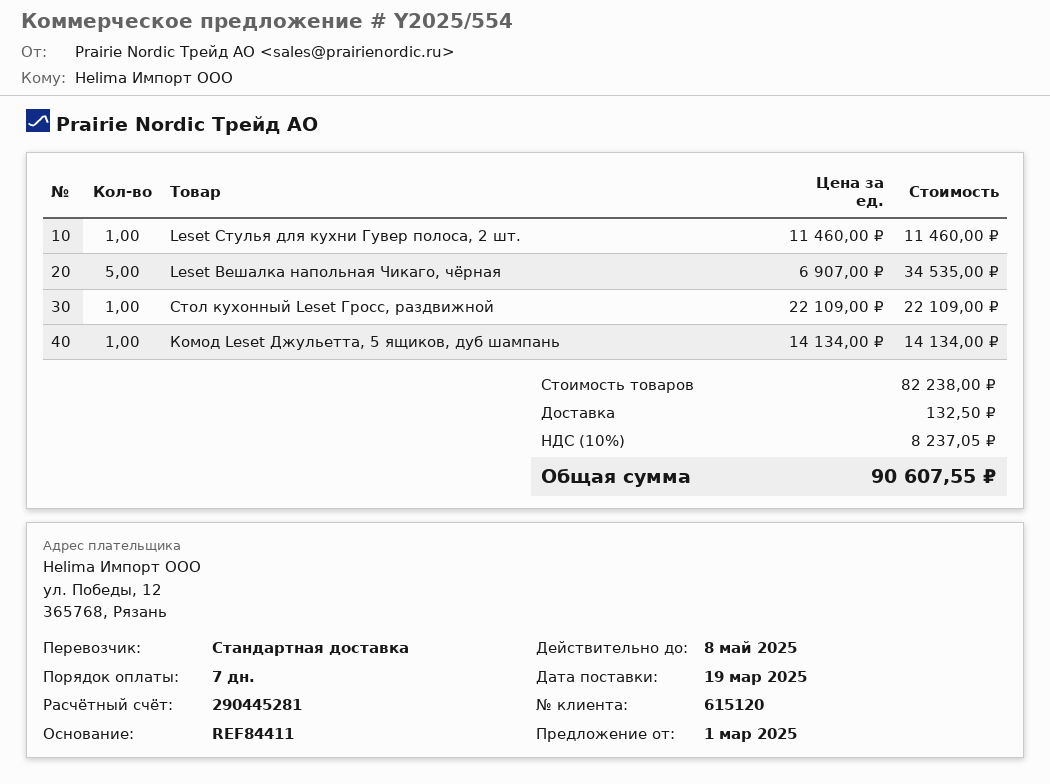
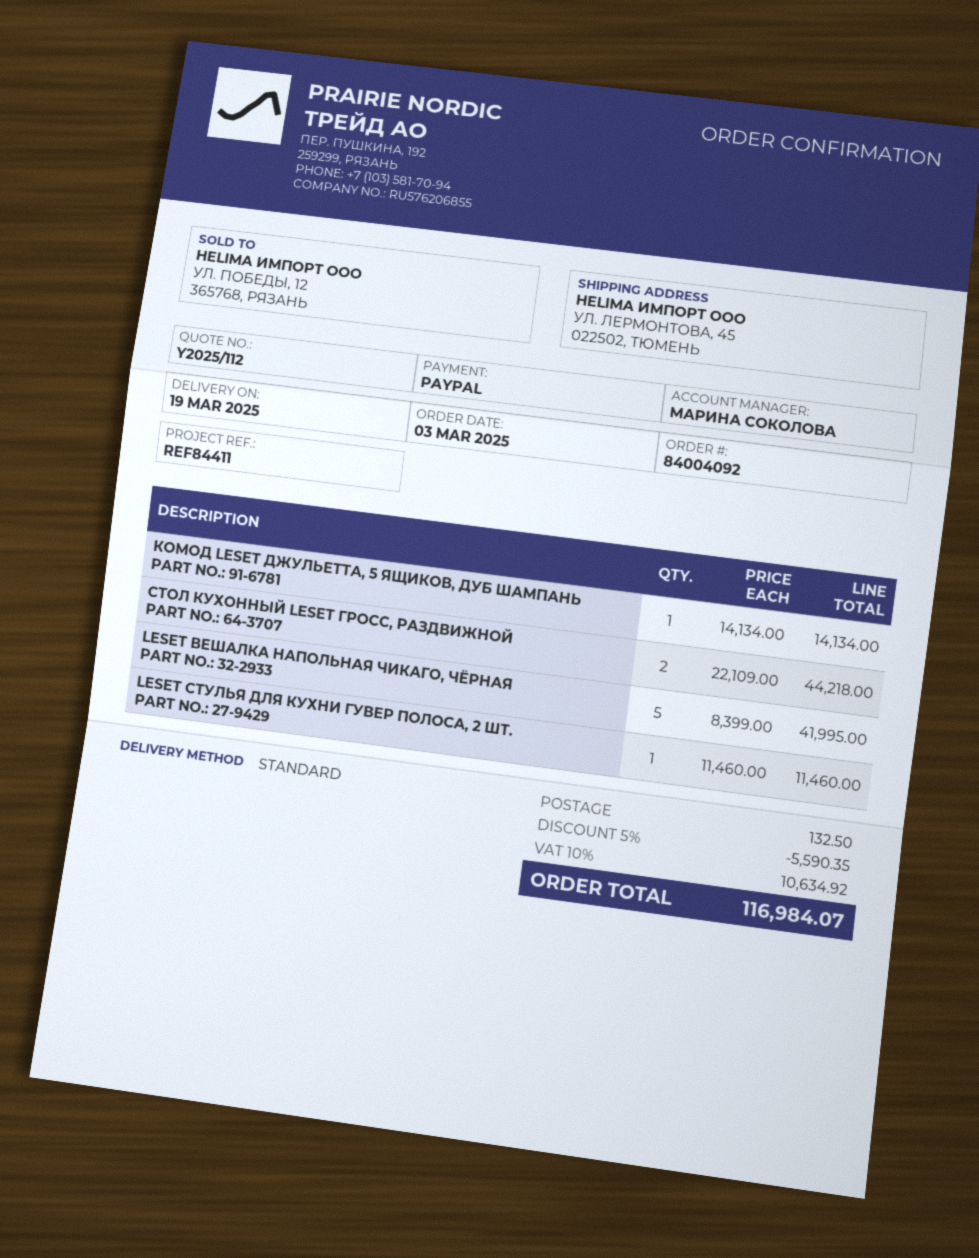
quote number: Y2025/554 -> Y2025/112
Leset Вешалка напольная Чикаго, чёрная: 5 x 6907.00 = 34535.00 -> 5 x 8399.00 = 41995.00
Стол кухонный Leset Гросс, раздвижной: 1 x 22109.00 = 22109.00 -> 2 x 22109.00 = 44218.00
discount: none -> 5% = 5590.35
tax: 10% = 8237.05 -> 10% = 10634.92
total: 90607.55 -> 116984.07

